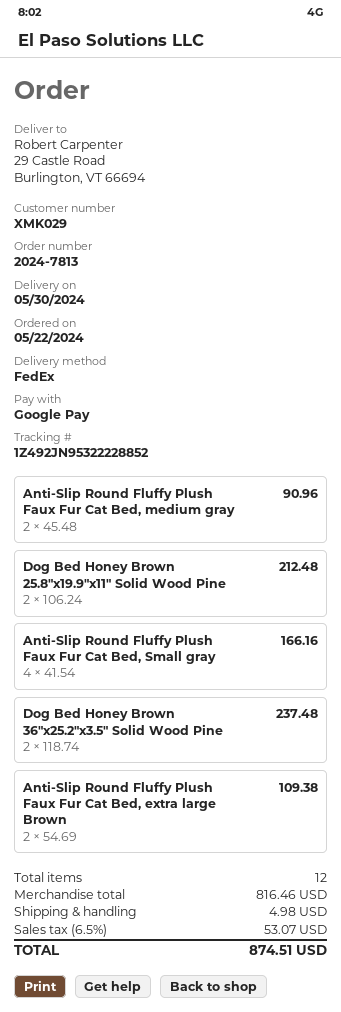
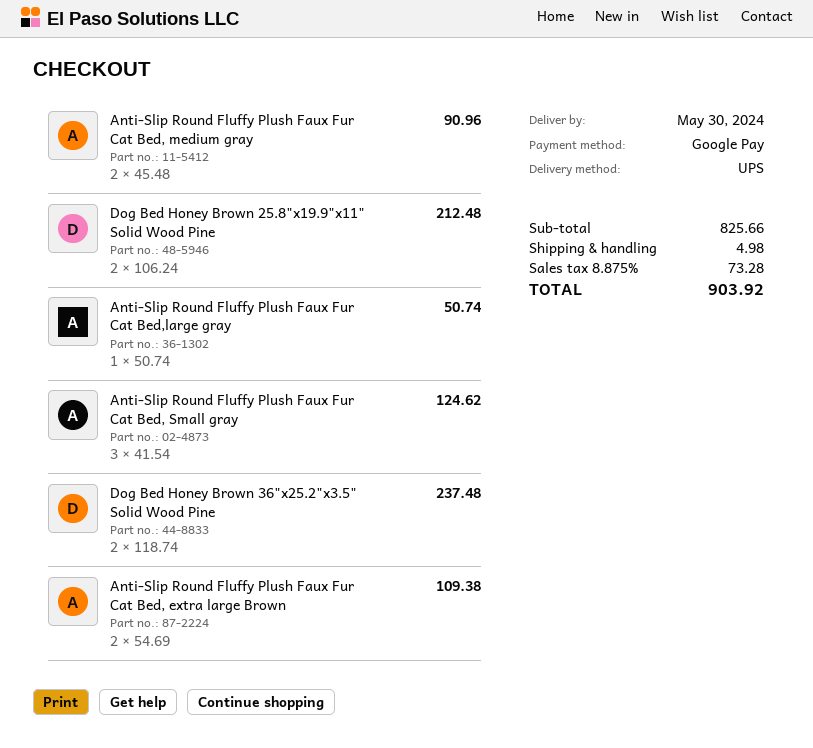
shipping method: FedEx -> UPS
Anti-Slip Round Fluffy Plush Faux Fur Cat Bed, Small gray: 4 x 41.54 = 166.16 -> 3 x 41.54 = 124.62
Anti-Slip Round Fluffy Plush Faux Fur Cat Bed,large gray: none -> 1 x 50.74 = 50.74
subtotal: 816.46 -> 825.66
tax: 6.5% = 53.07 -> 8.875% = 73.28
total: 874.51 -> 903.92

